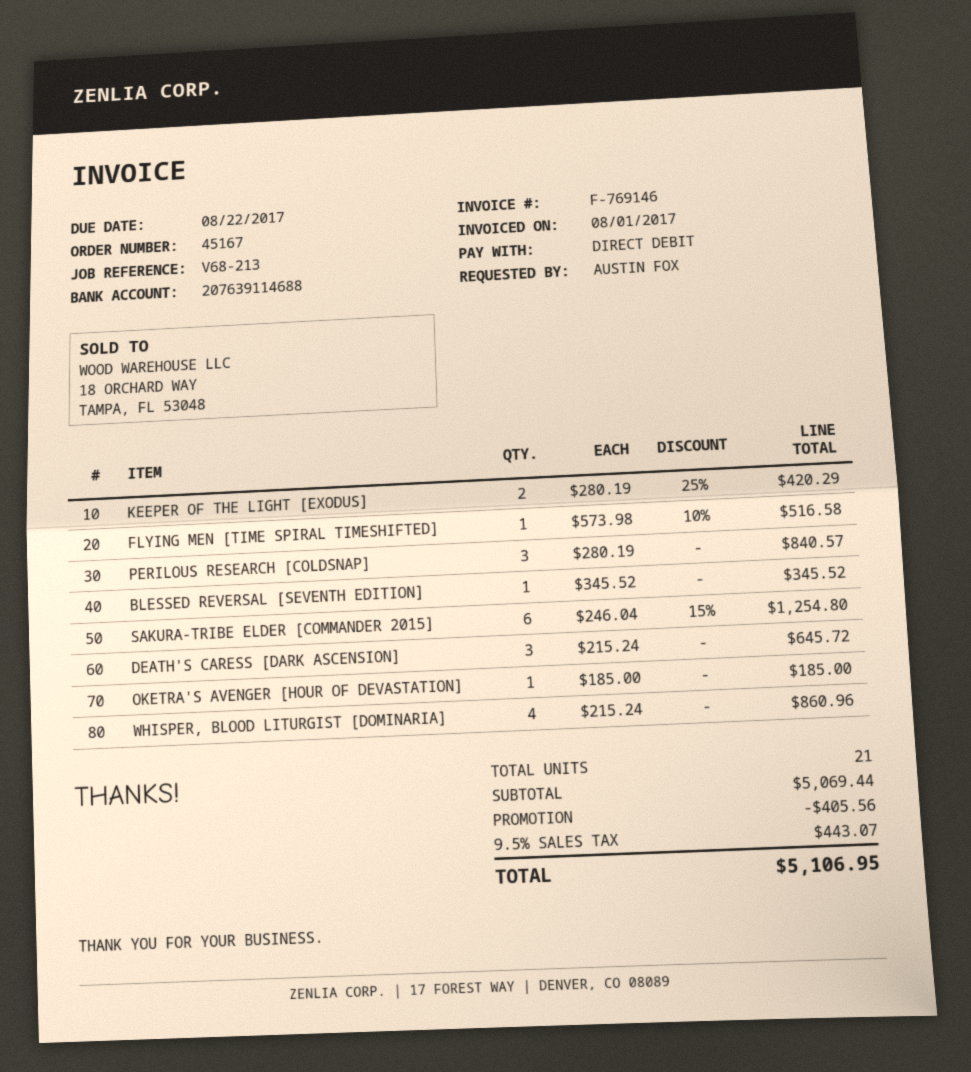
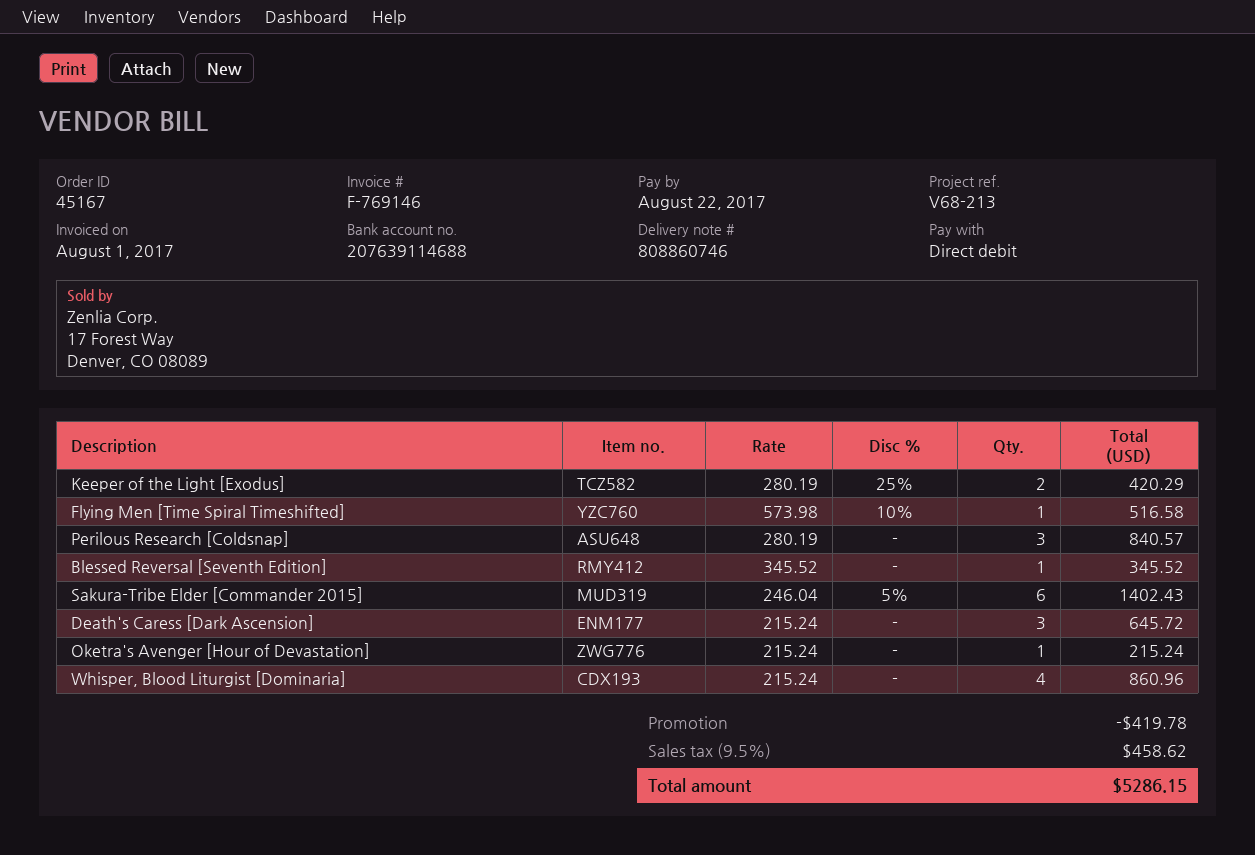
SAKURA-TRIBE ELDER [COMMANDER 2015]: 6 x 246.04 - 15% = 1254.80 -> 6 x 246.04 - 5% = 1402.43
OKETRA'S AVENGER [HOUR OF DEVASTATION]: 1 x 185.00 = 185.00 -> 1 x 215.24 = 215.24
discount: 405.56 -> 419.78
tax: 9.5% = 443.07 -> 9.5% = 458.62
total: 5106.95 -> 5286.15

